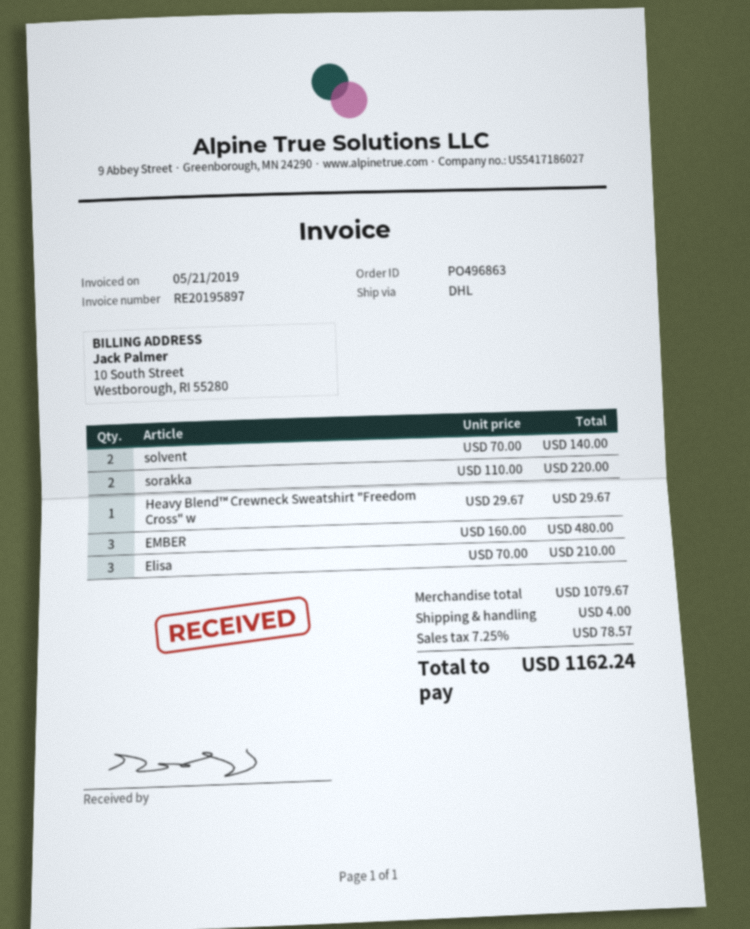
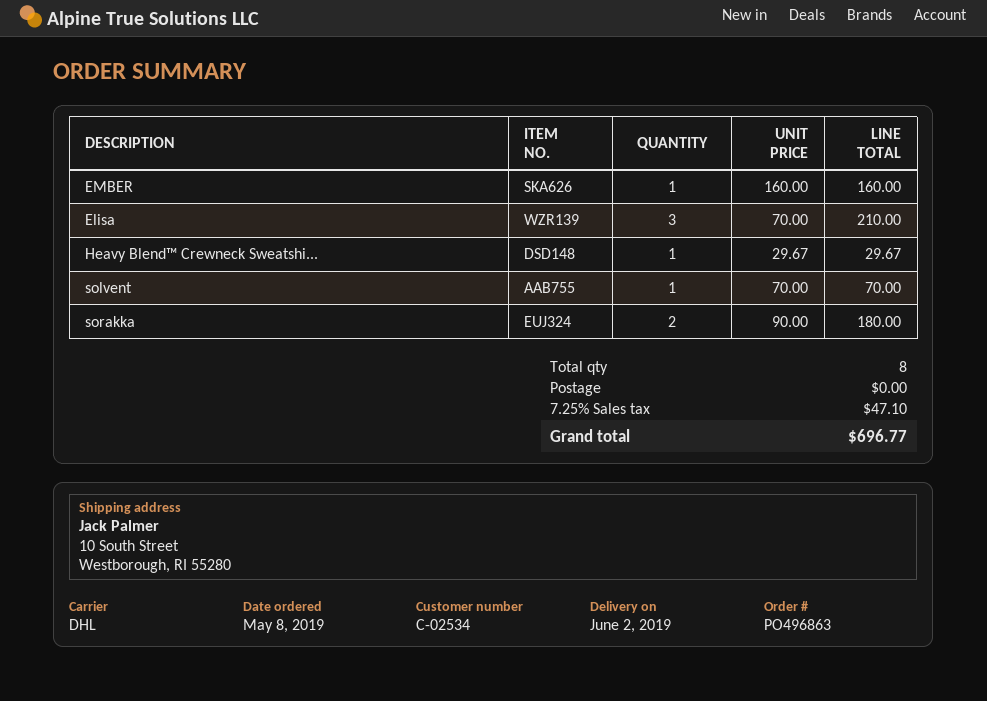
solvent: 2 x 70.00 = 140.00 -> 1 x 70.00 = 70.00
sorakka: 2 x 110.00 = 220.00 -> 2 x 90.00 = 180.00
EMBER: 3 x 160.00 = 480.00 -> 1 x 160.00 = 160.00
shipping: 4.00 -> 0.00
tax: 7.25% = 78.57 -> 7.25% = 47.10
total: 1162.24 -> 696.77

